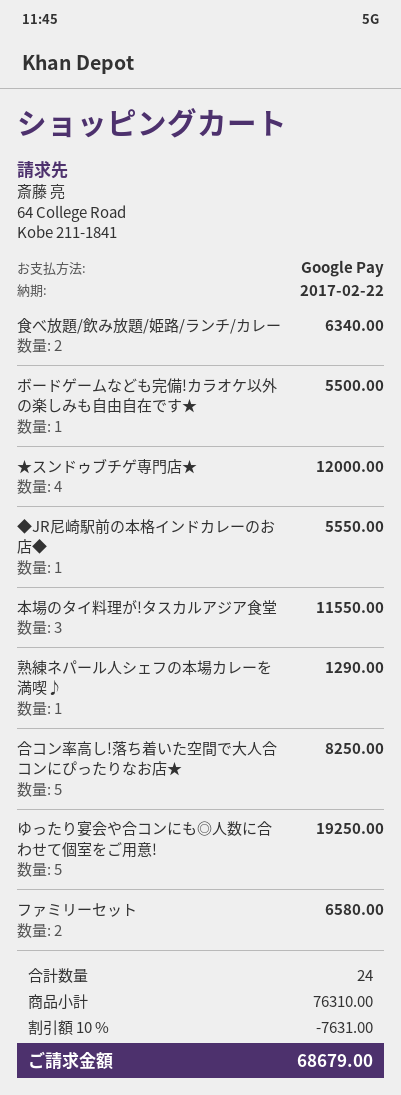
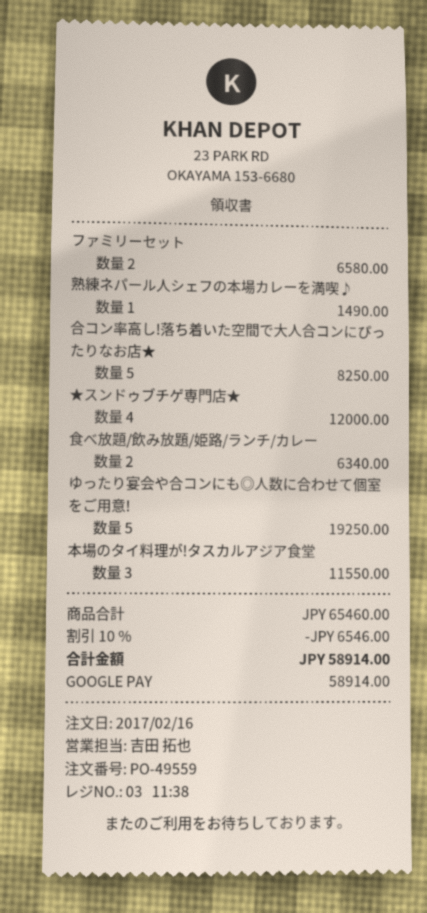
ボードゲームなども完備!カラオケ以外の楽しみも自由自在です★: 1 for 5500.00 -> none
◆JR尼崎駅前の本格インドカレーのお店◆: 1 for 5550.00 -> none
熟練ネパール人シェフの本場カレーを満喫♪: 1 for 1290.00 -> 1 for 1490.00
subtotal: 76310.00 -> 65460.00
discount: 10% = 7631.00 -> 10% = 6546.00
total: 68679.00 -> 58914.00

